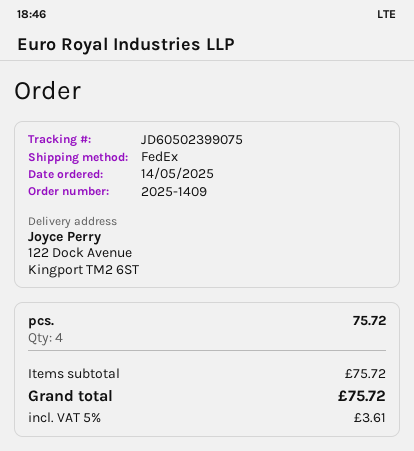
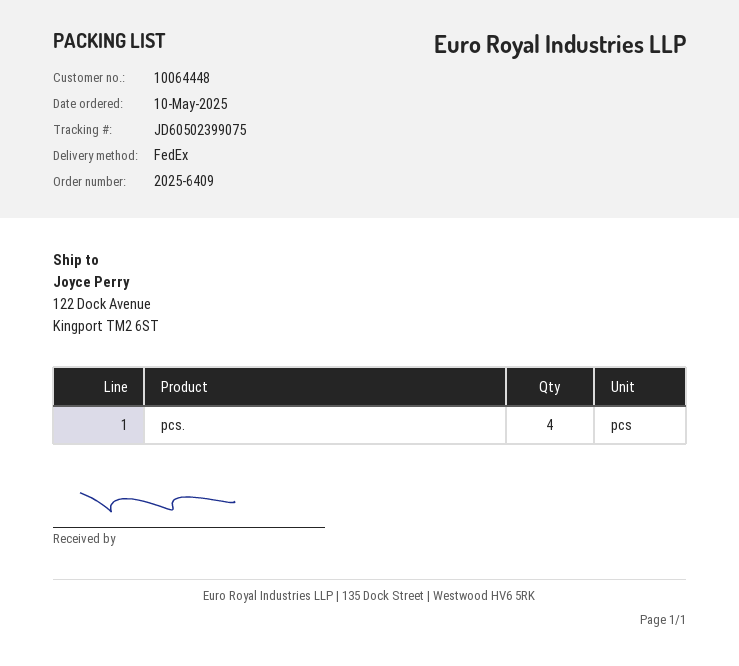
order number: 2025-1409 -> 2025-6409
order date: 2025-05-14 -> 2025-05-10

